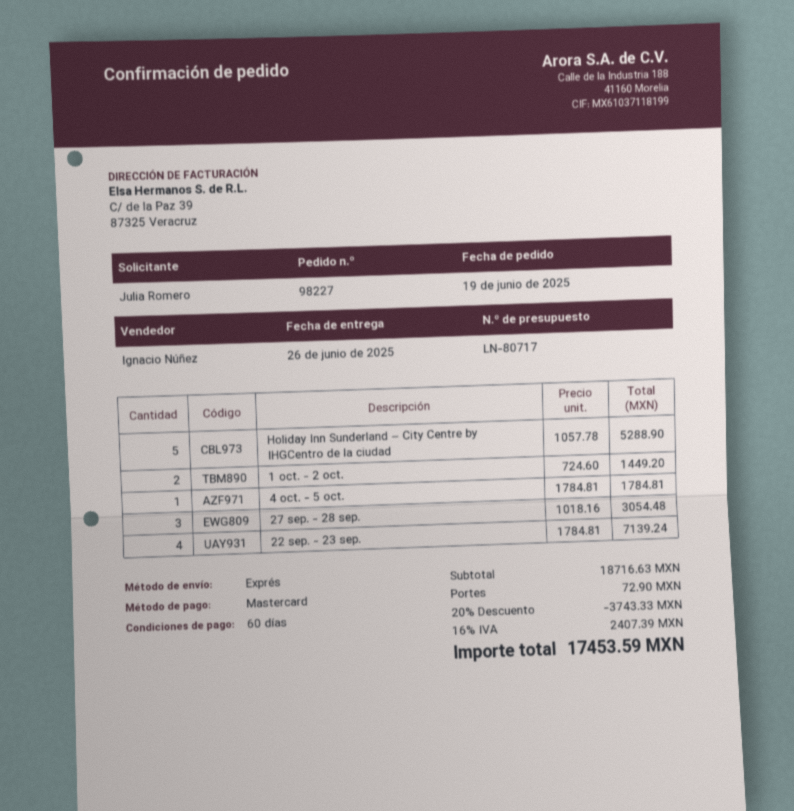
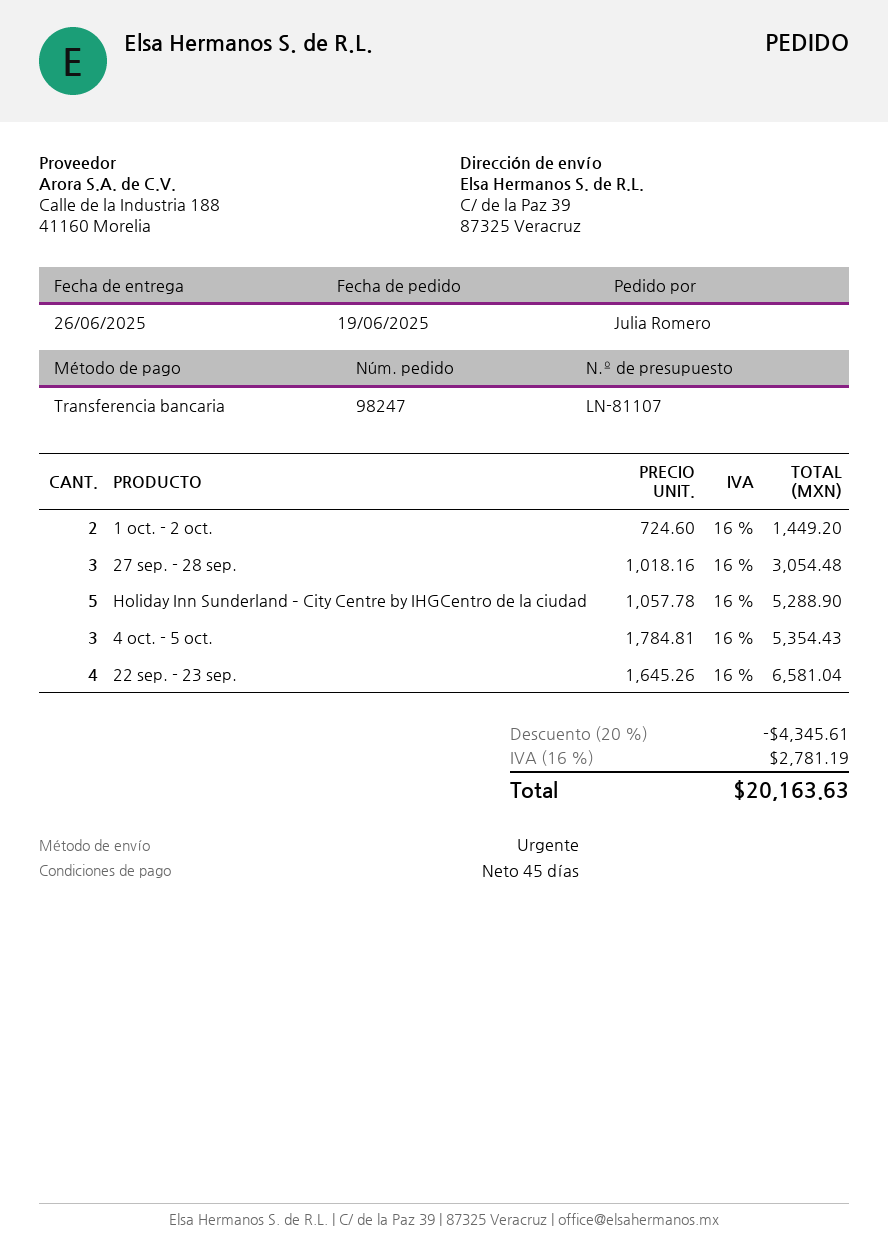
quote number: LN-80717 -> LN-81107
order number: 98227 -> 98247
payment terms: 60 days -> 45 days
payment method: Mastercard -> bank transfer
4 oct. - 5 oct.: 1 x 1784.81 = 1784.81 -> 3 x 1784.81 = 5354.43
22 sep. - 23 sep.: 4 x 1784.81 = 7139.24 -> 4 x 1645.26 = 6581.04
discount: 20% = 3743.33 -> 20% = 4345.61
shipping: 72.90 -> none
tax: 16% = 2407.39 -> 16% = 2781.19
total: 17453.59 -> 20163.63

